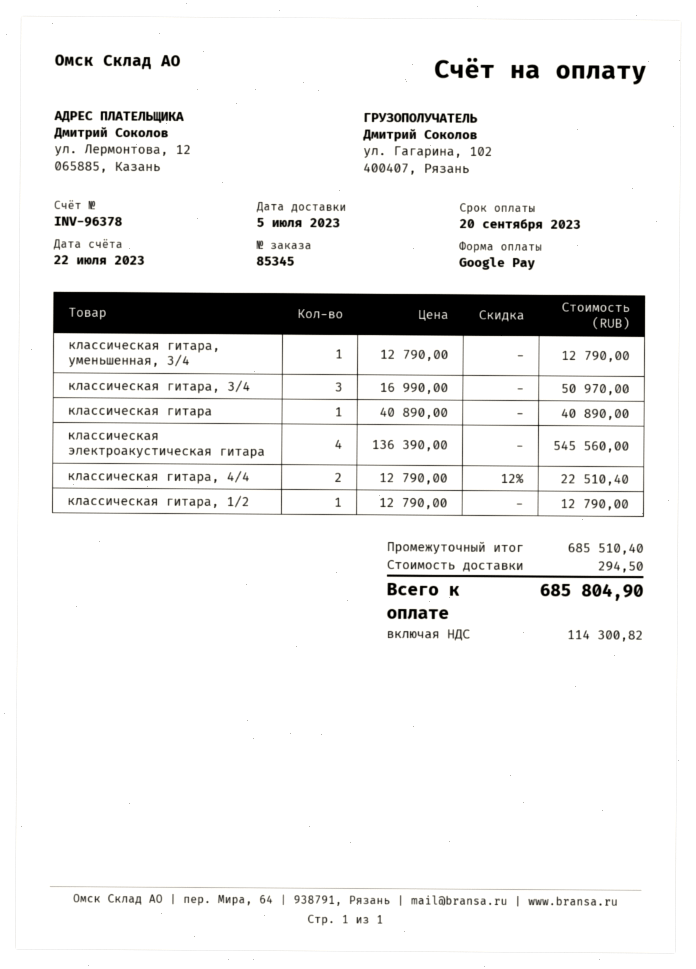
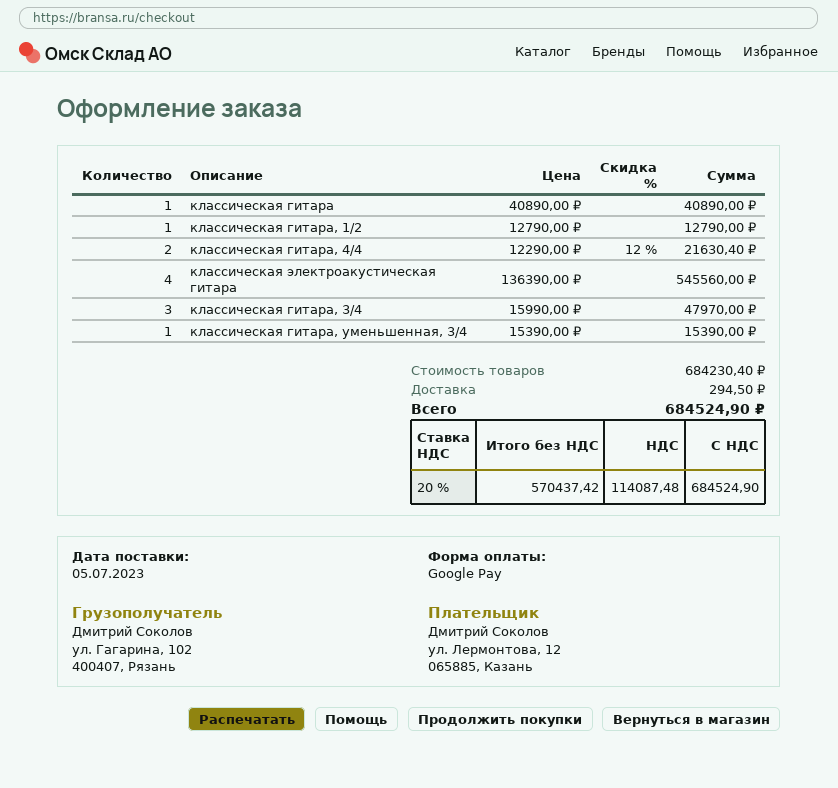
классическая гитара, уменьшенная, 3/4: 1 x 12790.00 = 12790.00 -> 1 x 15390.00 = 15390.00
классическая гитара, 3/4: 3 x 16990.00 = 50970.00 -> 3 x 15990.00 = 47970.00
классическая гитара, 4/4: 2 x 12790.00 - 12% = 22510.40 -> 2 x 12290.00 - 12% = 21630.40
subtotal: 685510.40 -> 684230.40
tax: 114300.82 -> 114087.48
total: 685804.90 -> 684524.90

